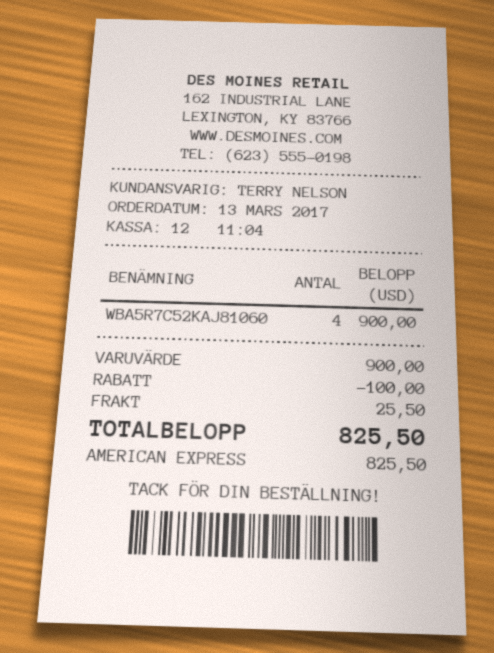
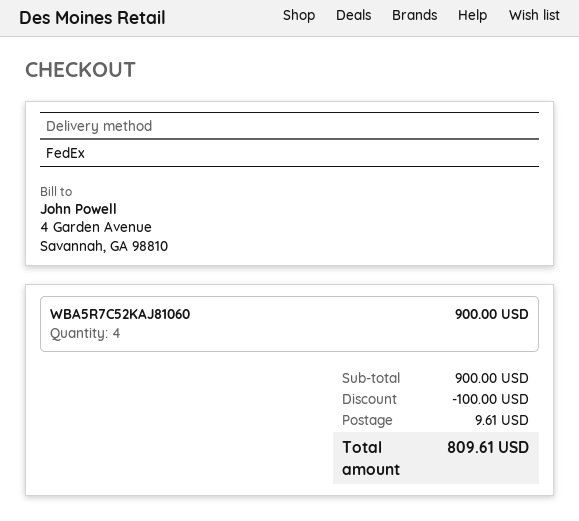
shipping: 25.50 -> 9.61
total: 825.50 -> 809.61

